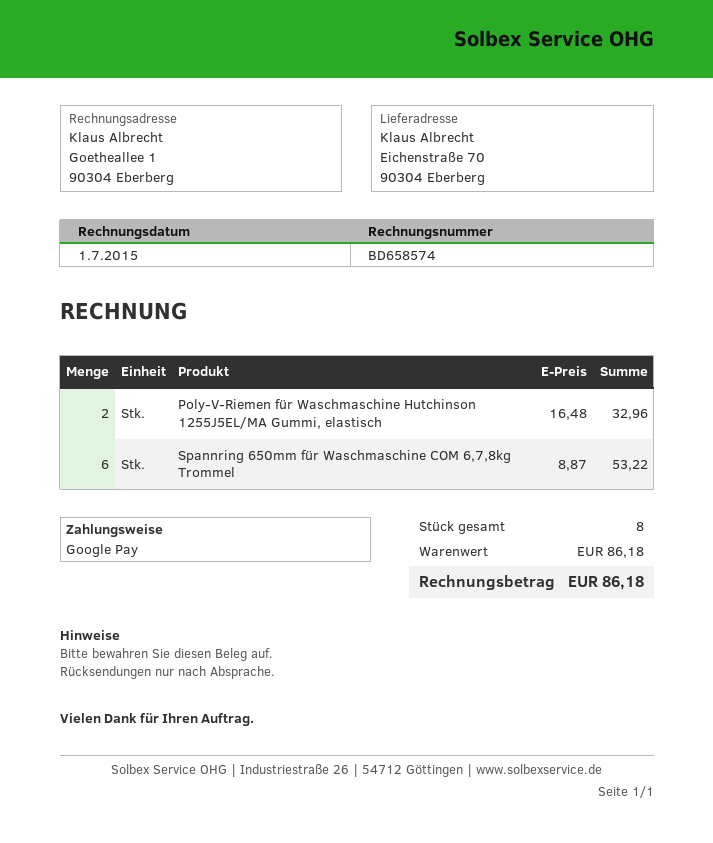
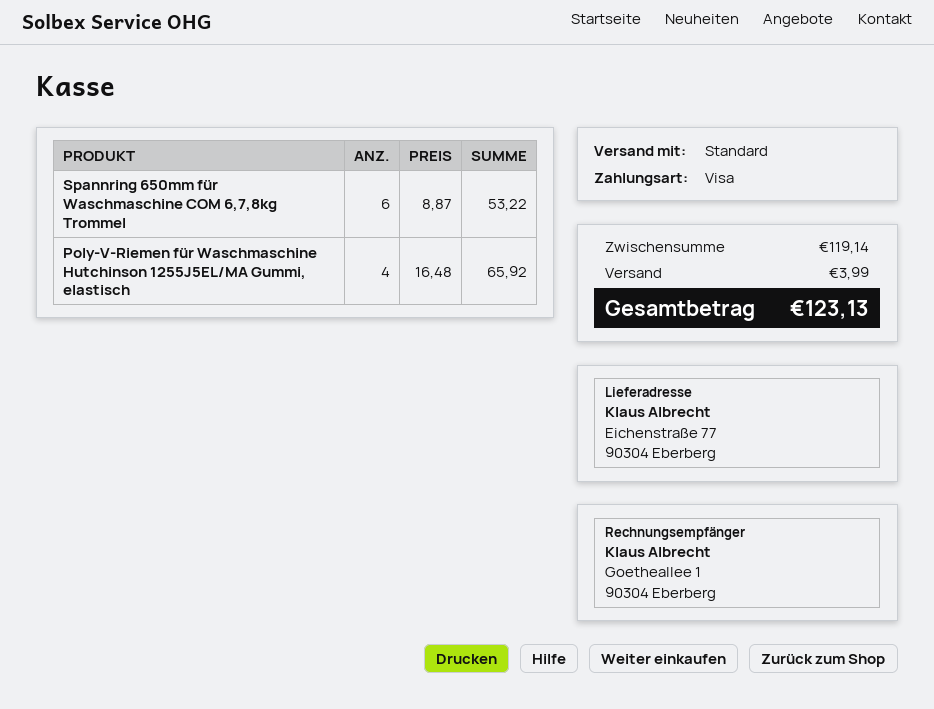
payment method: Google Pay -> Visa
ship to: Eichenstraße 70, 90304 Eberberg -> Eichenstraße 77, 90304 Eberberg
Poly-V-Riemen für Waschmaschine Hutchinson 1255J5EL/MA Gummi, elastisch: 2 x 16.48 = 32.96 -> 4 x 16.48 = 65.92
subtotal: 86.18 -> 119.14
shipping: none -> 3.99
total: 86.18 -> 123.13

